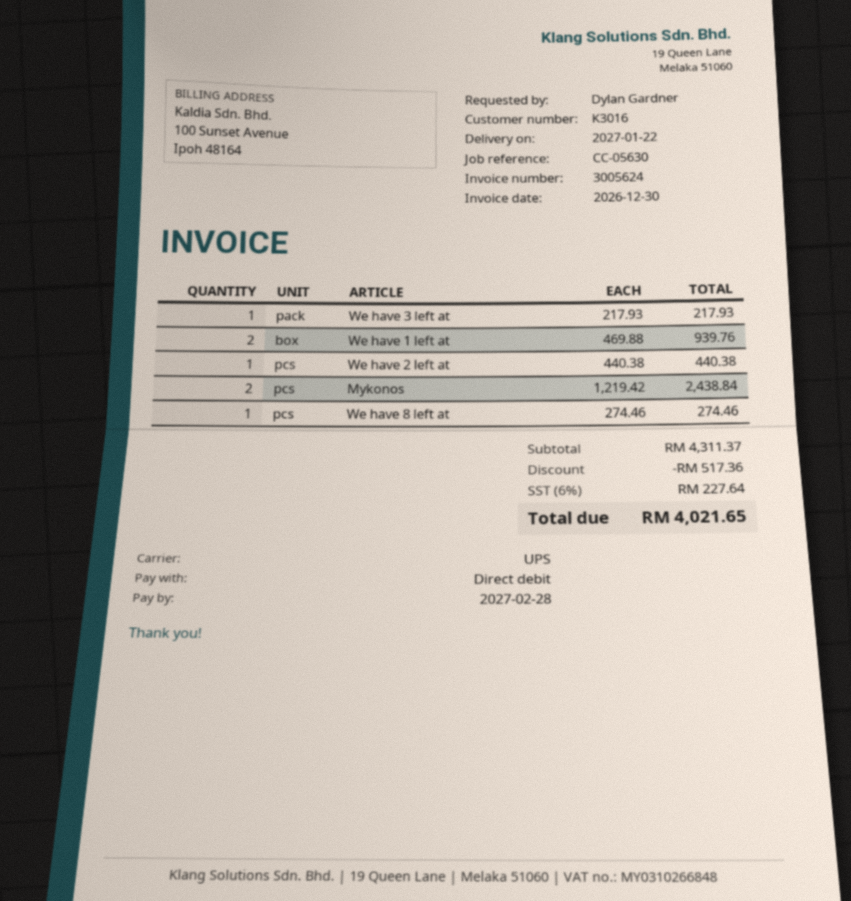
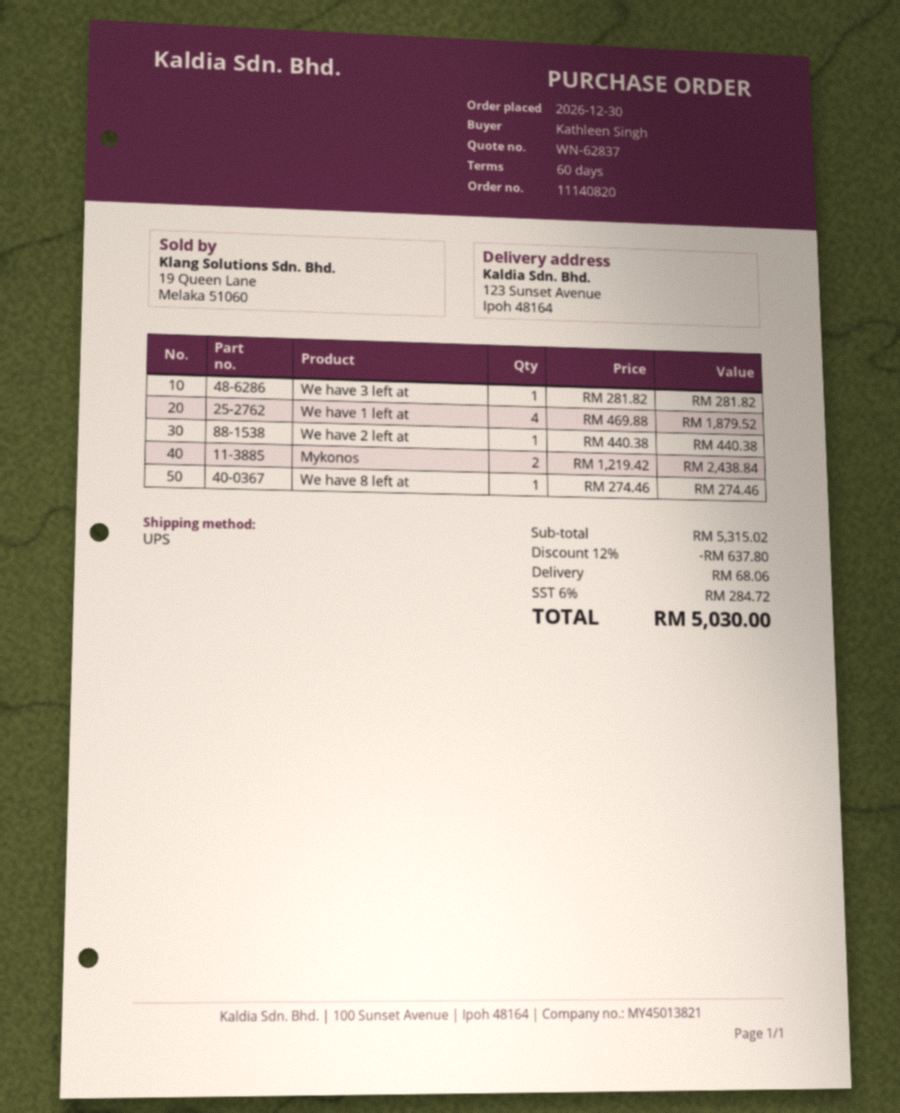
ordered by: Dylan Gardner -> Kathleen Singh
We have 3 left at: 1 x 217.93 = 217.93 -> 1 x 281.82 = 281.82
We have 1 left at: 2 x 469.88 = 939.76 -> 4 x 469.88 = 1879.52
subtotal: 4311.37 -> 5315.02
discount: 517.36 -> 637.80
shipping: none -> 68.06
tax: 6% = 227.64 -> 6% = 284.72
total: 4021.65 -> 5030.00

